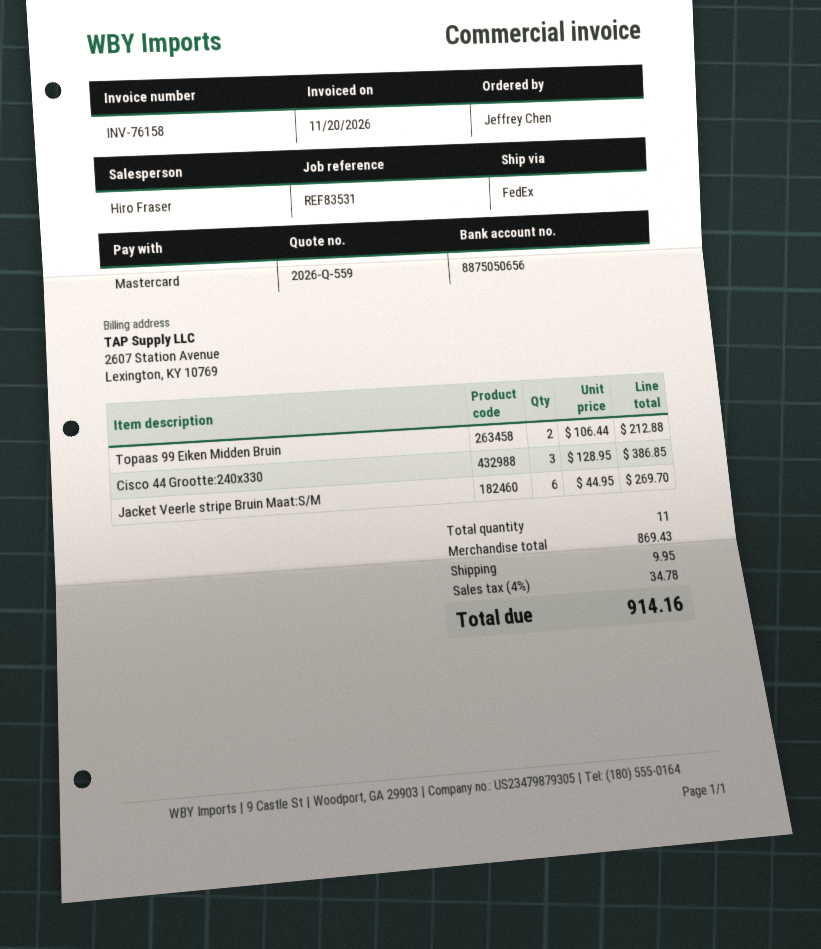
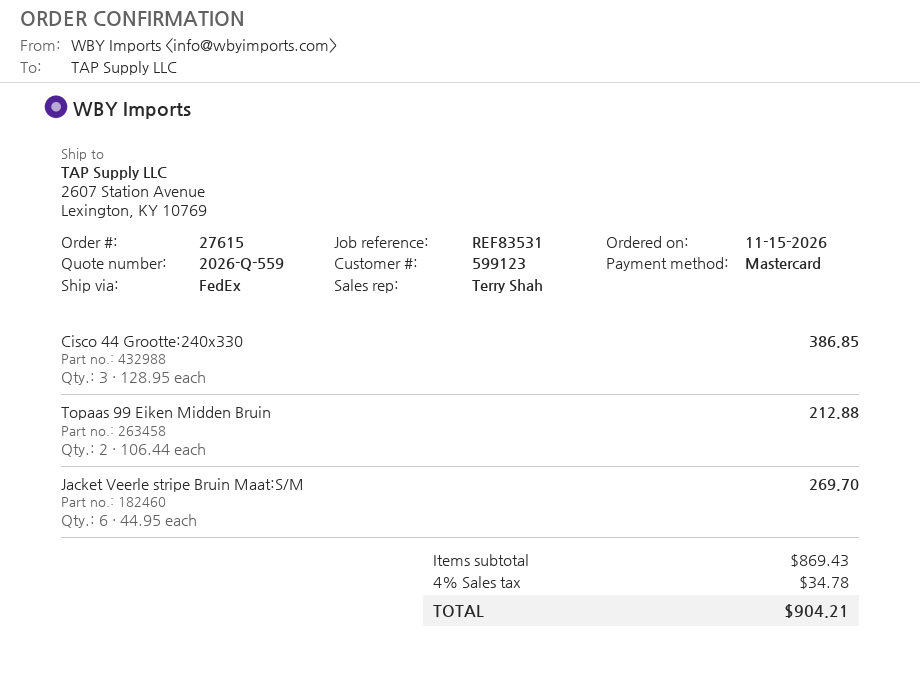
sales rep: Hiro Fraser -> Terry Shah
shipping: 9.95 -> none
total: 914.16 -> 904.21

